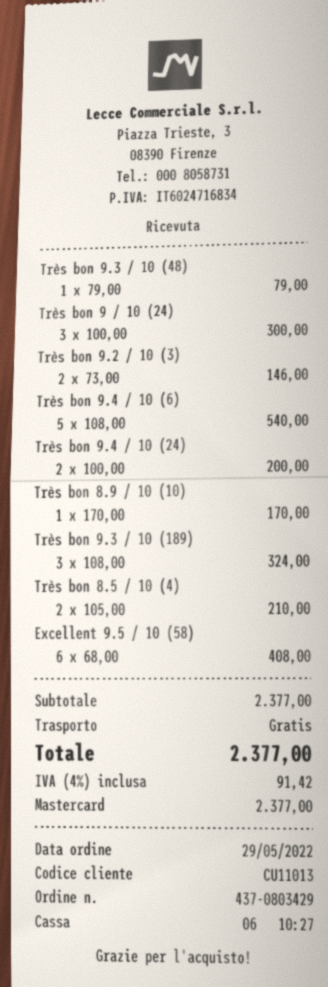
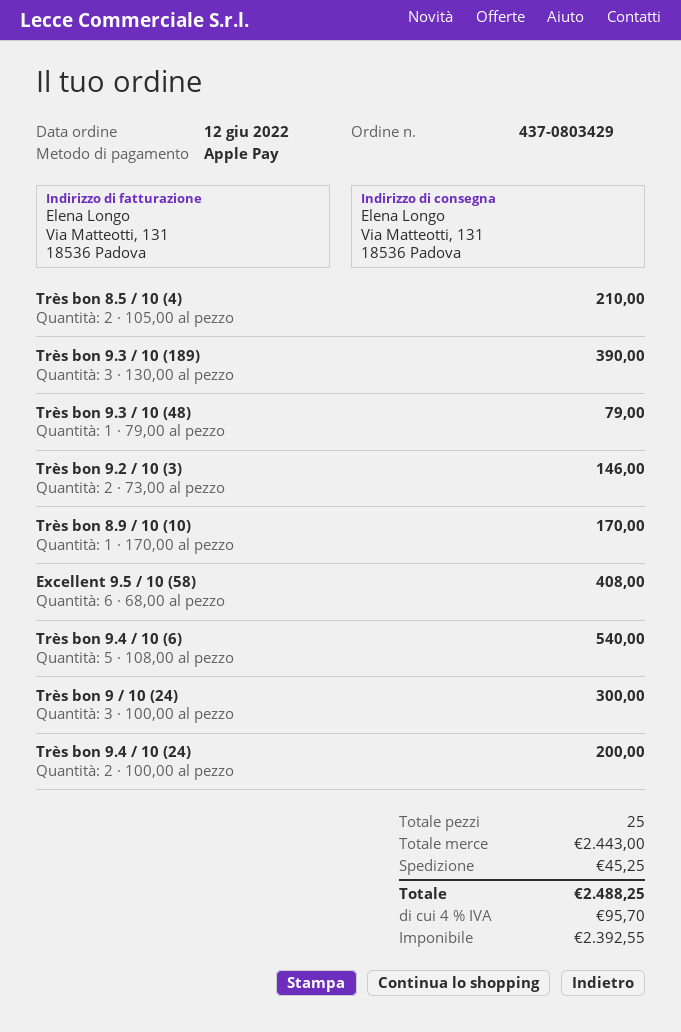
order date: 2022-05-29 -> 2022-06-12
payment method: Mastercard -> Apple Pay
Très bon 9.3 / 10 (189): 3 x 108.00 = 324.00 -> 3 x 130.00 = 390.00
subtotal: 2377.00 -> 2443.00
shipping: 0.00 -> 45.25
tax: 4% = 91.42 -> 4% = 95.70
total: 2377.00 -> 2488.25

